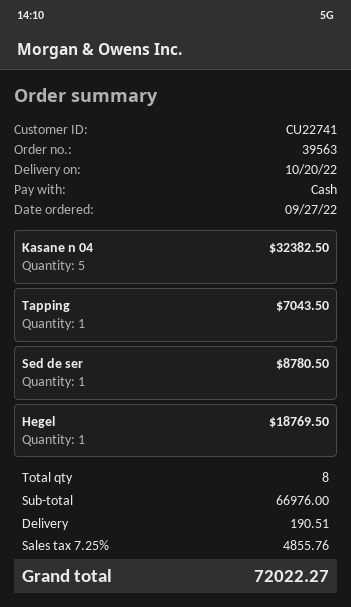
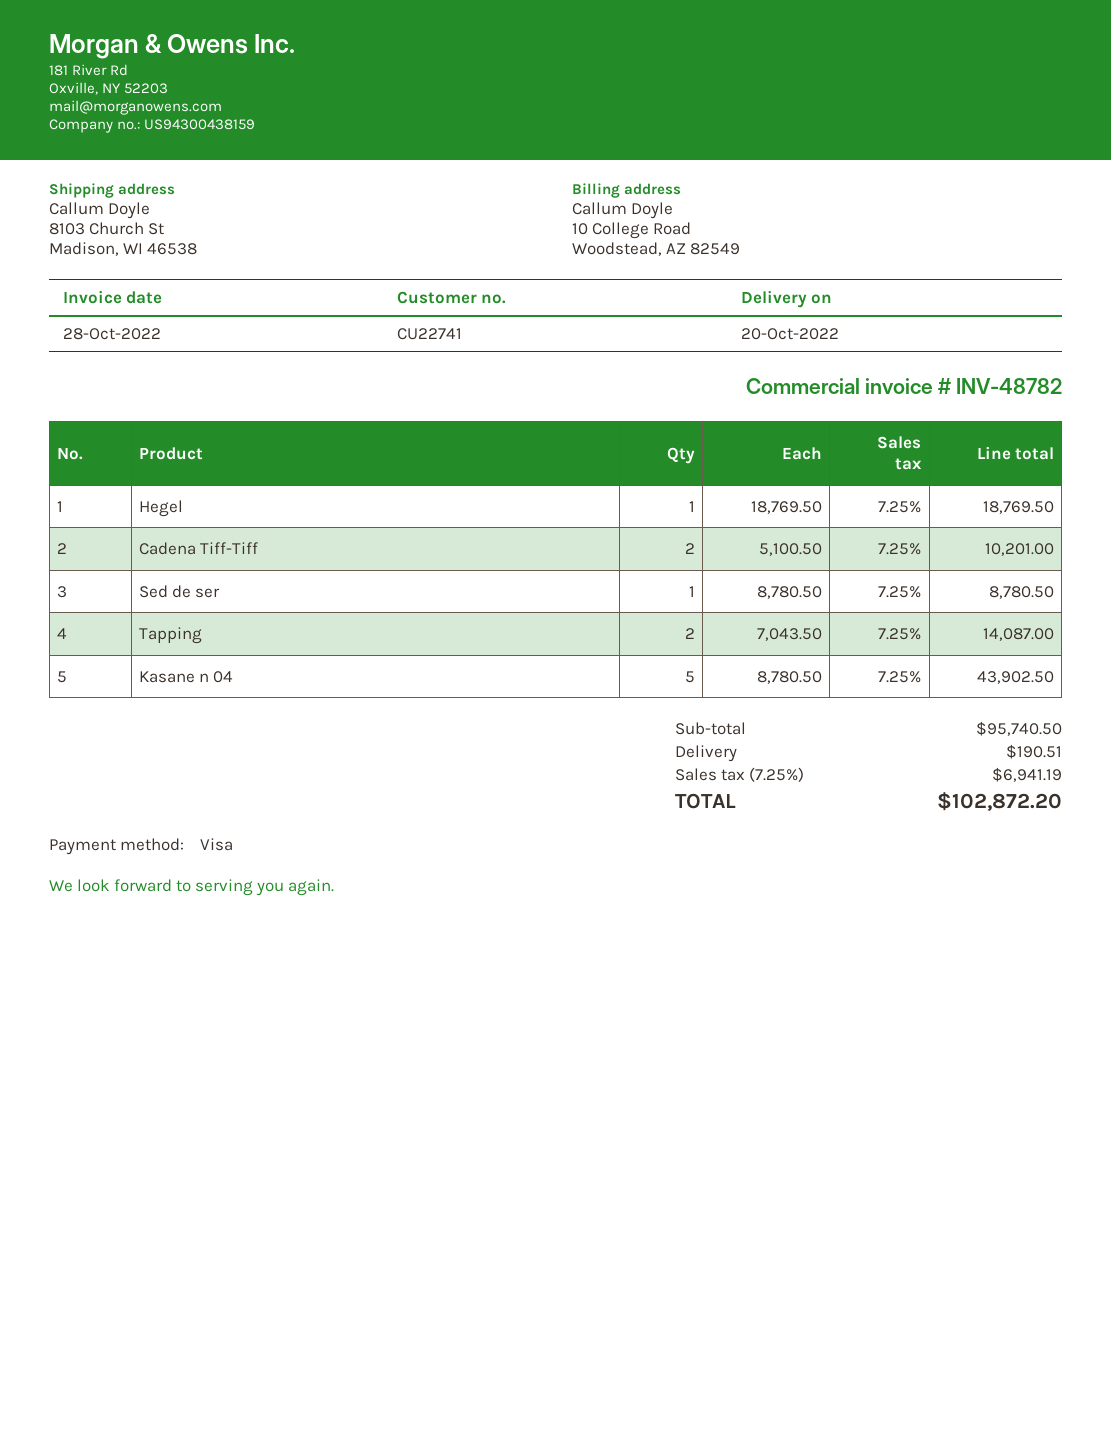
payment method: cash -> Visa
Kasane n 04: 5 for 32382.50 -> 5 for 43902.50
Tapping: 1 for 7043.50 -> 2 for 14087.00
Cadena Tiff-Tiff: none -> 2 for 10201.00
subtotal: 66976.00 -> 95740.50
tax: 7.25% = 4855.76 -> 7.25% = 6941.19
total: 72022.27 -> 102872.20

